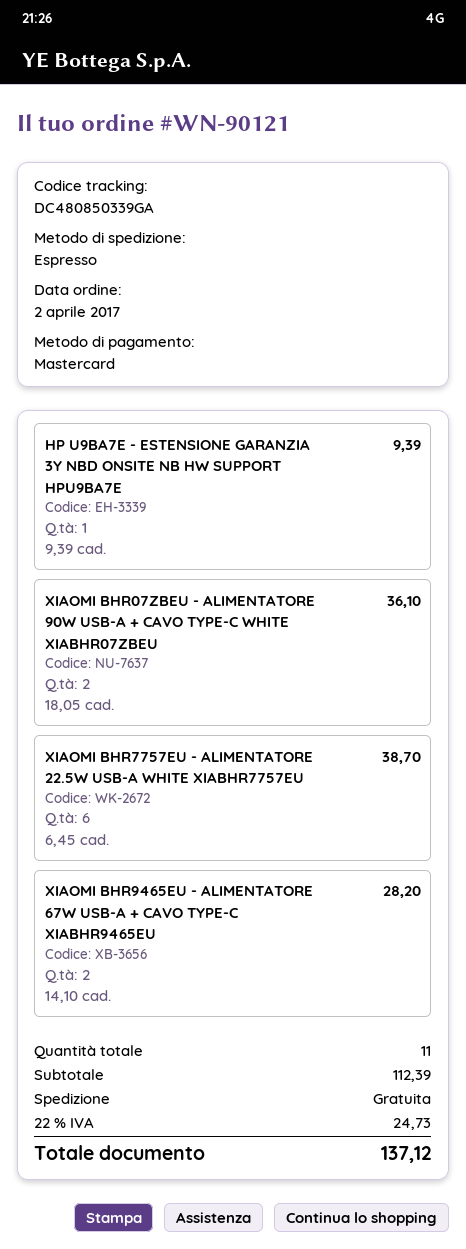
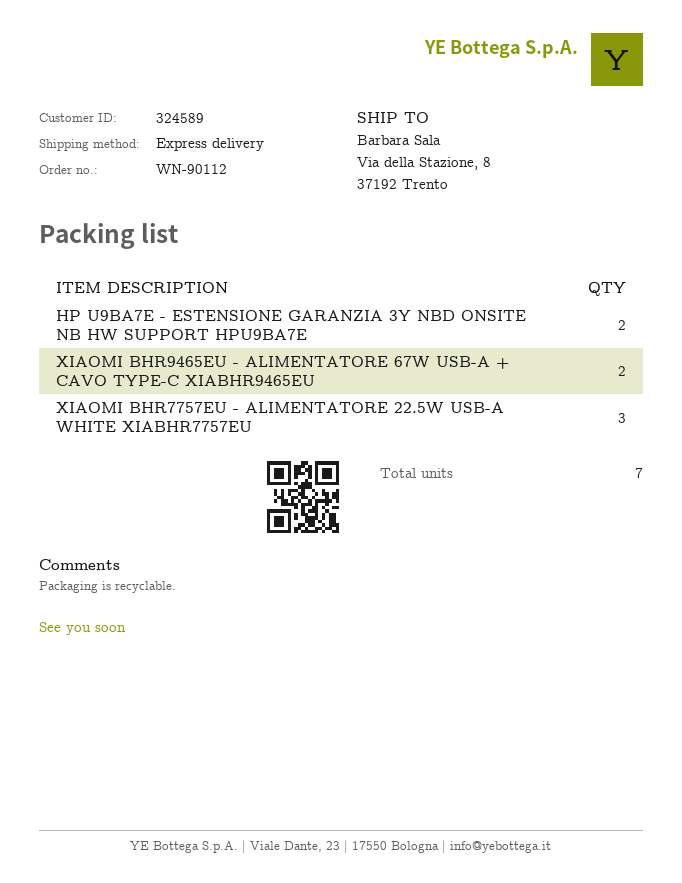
order number: WN-90121 -> WN-90112
HP U9BA7E - ESTENSIONE GARANZIA 3Y NBD ONSITE NB HW SUPPORT HPU9BA7E: 1 -> 2
XIAOMI BHR07ZBEU - ALIMENTATORE 90W USB-A + CAVO TYPE-C WHITE XIABHR07ZBEU: 2 -> none
XIAOMI BHR7757EU - ALIMENTATORE 22.5W USB-A WHITE XIABHR7757EU: 6 -> 3
total quantity: 11 -> 7

